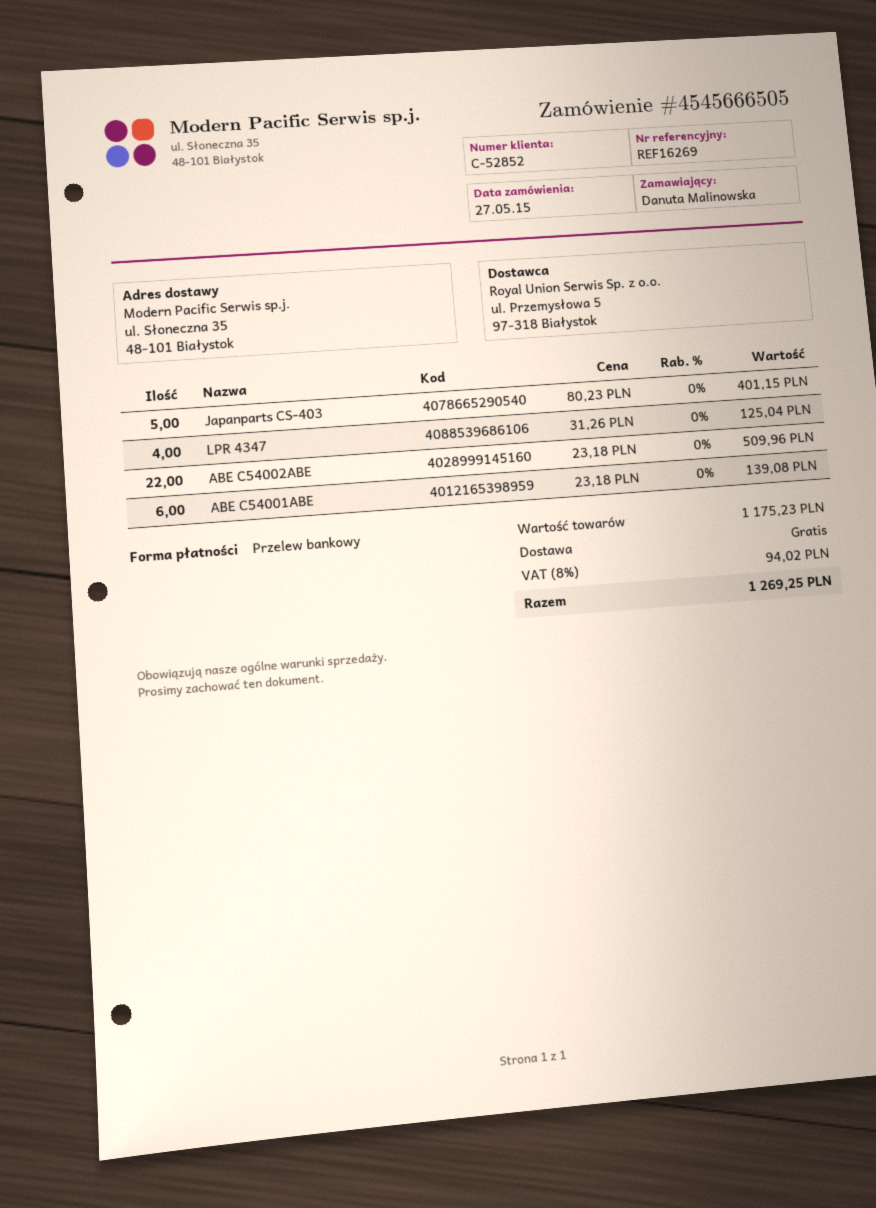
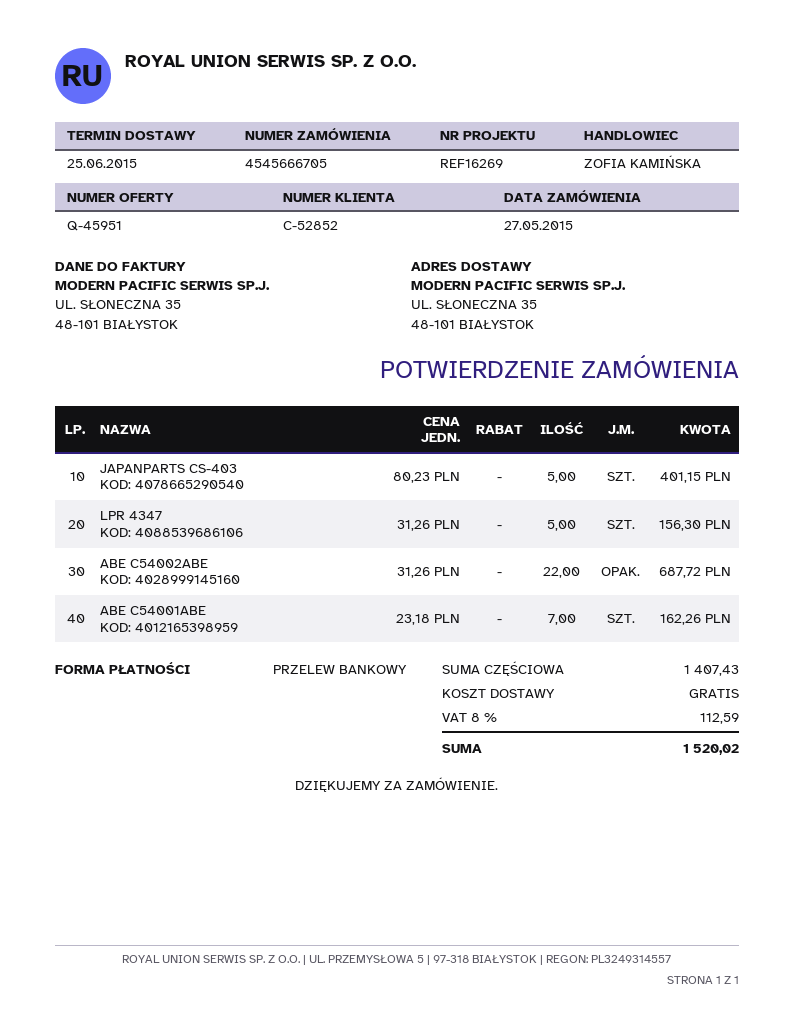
order number: 4545666505 -> 4545666705
LPR 4347: 4 x 31.26 = 125.04 -> 5 x 31.26 = 156.30
ABE C54002ABE: 22 x 23.18 = 509.96 -> 22 x 31.26 = 687.72
ABE C54001ABE: 6 x 23.18 = 139.08 -> 7 x 23.18 = 162.26
subtotal: 1175.23 -> 1407.43
tax: 8% = 94.02 -> 8% = 112.59
total: 1269.25 -> 1520.02

